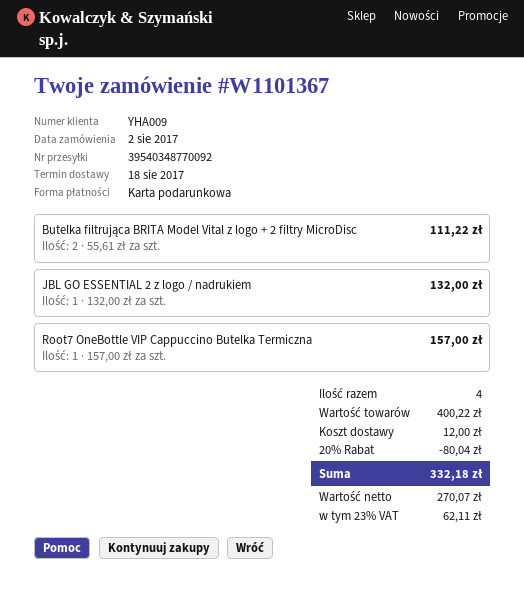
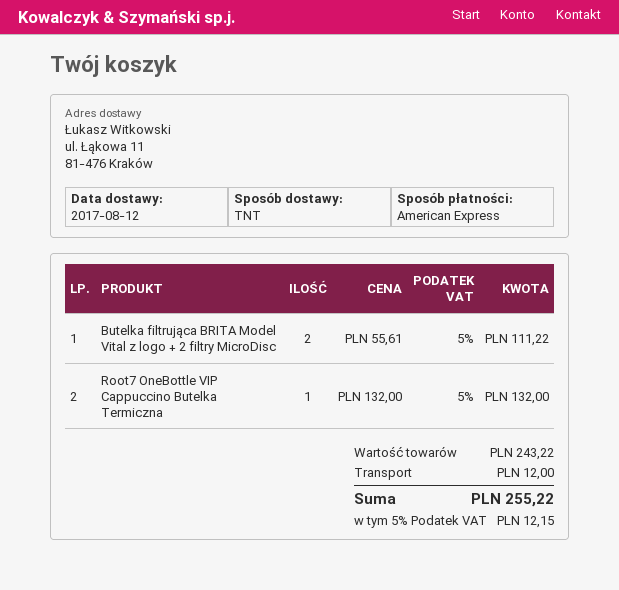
delivery date: 2017-08-18 -> 2017-08-12
payment method: gift card -> American Express
JBL GO ESSENTIAL 2 z logo / nadrukiem: 1 x 132.00 = 132.00 -> none
Root7 OneBottle VIP Cappuccino Butelka Termiczna: 1 x 157.00 = 157.00 -> 1 x 132.00 = 132.00
subtotal: 400.22 -> 243.22
discount: 20% = 80.04 -> none
tax: 23% = 62.11 -> 5% = 12.15
total: 332.18 -> 255.22

